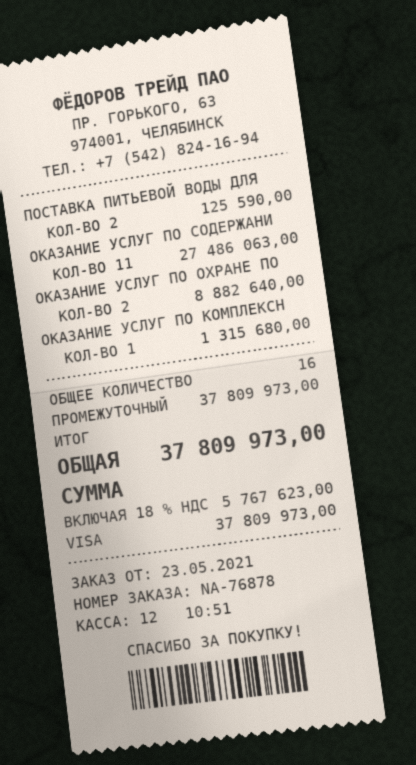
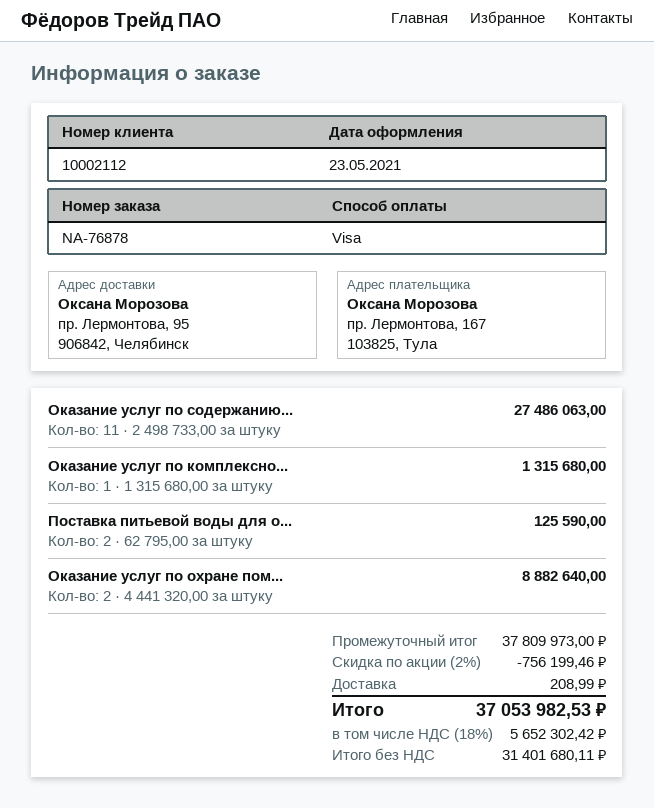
discount: none -> 2% = 756199.46
shipping: none -> 208.99
tax: 18% = 5767623.00 -> 18% = 5652302.42
total: 37809973.00 -> 37053982.53

